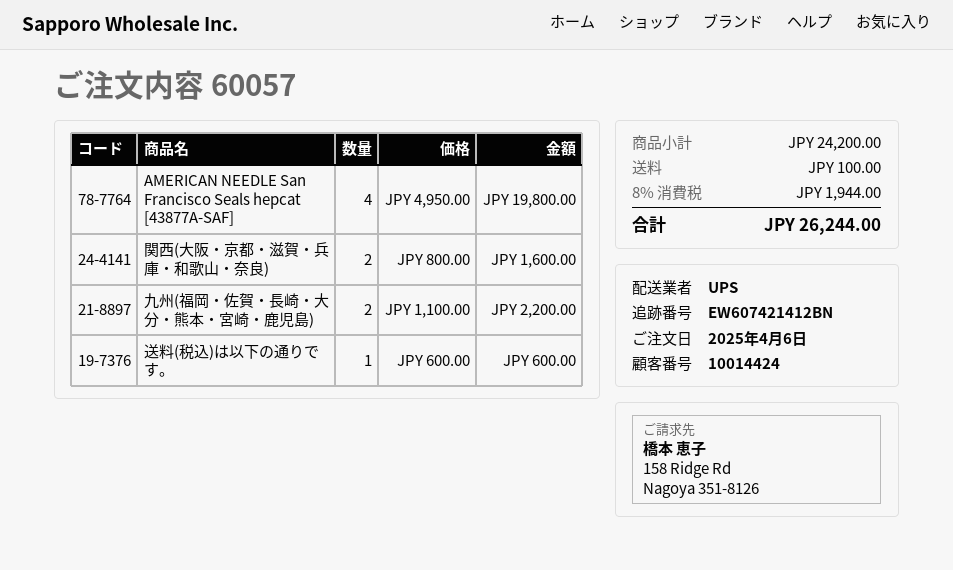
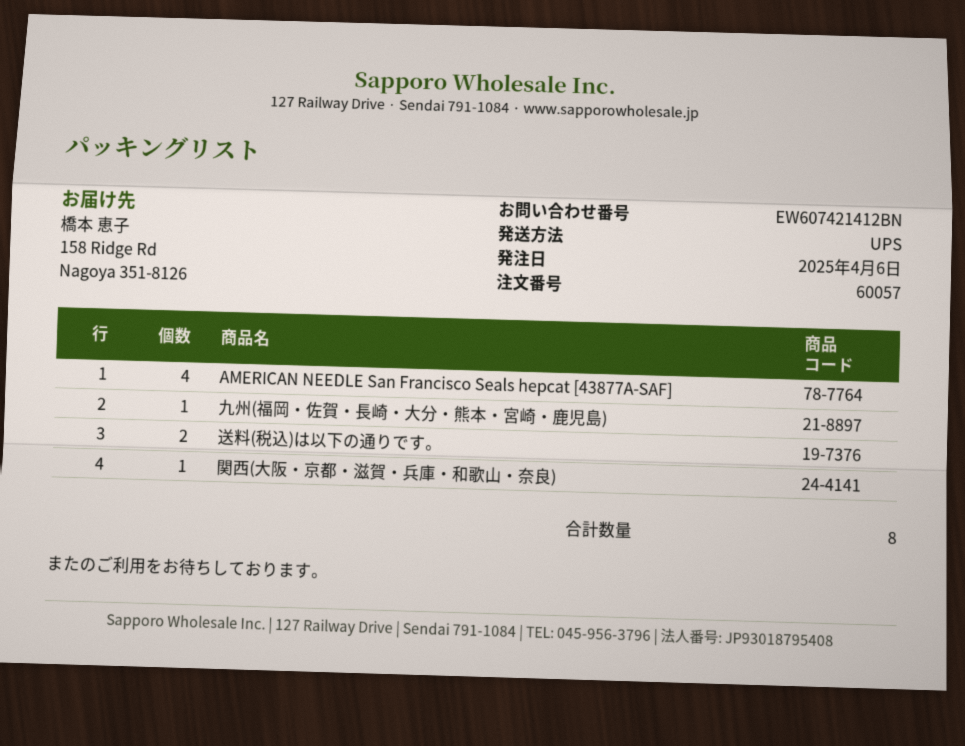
関西(大阪・京都・滋賀・兵庫・和歌山・奈良): 2 -> 1
九州(福岡・佐賀・長崎・大分・熊本・宮崎・鹿児島): 2 -> 1
送料(税込)は以下の通りです。: 1 -> 2

